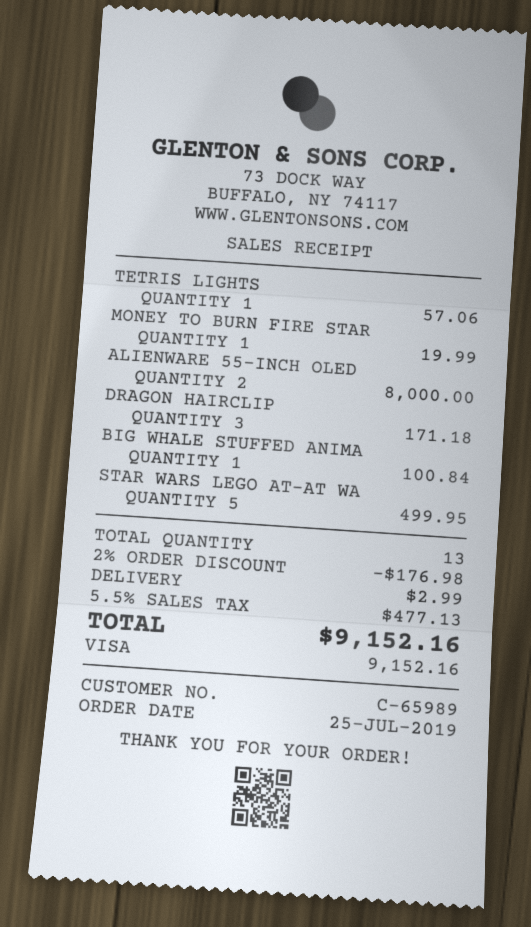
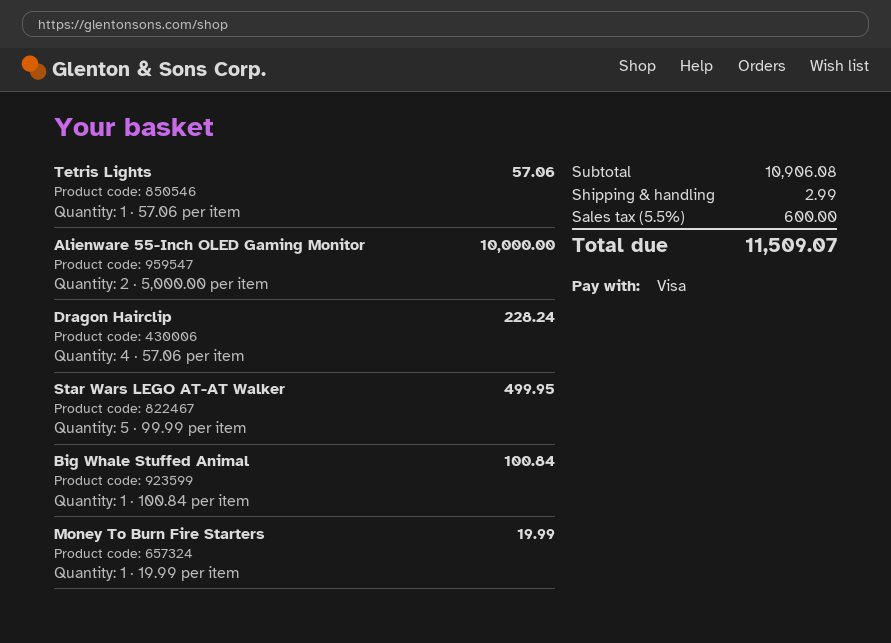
ALIENWARE 55-INCH OLED: 2 for 8000.00 -> 2 for 10000.00
DRAGON HAIRCLIP: 3 for 171.18 -> 4 for 228.24
discount: 2% = 176.98 -> none
tax: 5.5% = 477.13 -> 5.5% = 600.00
total: 9152.16 -> 11509.07

